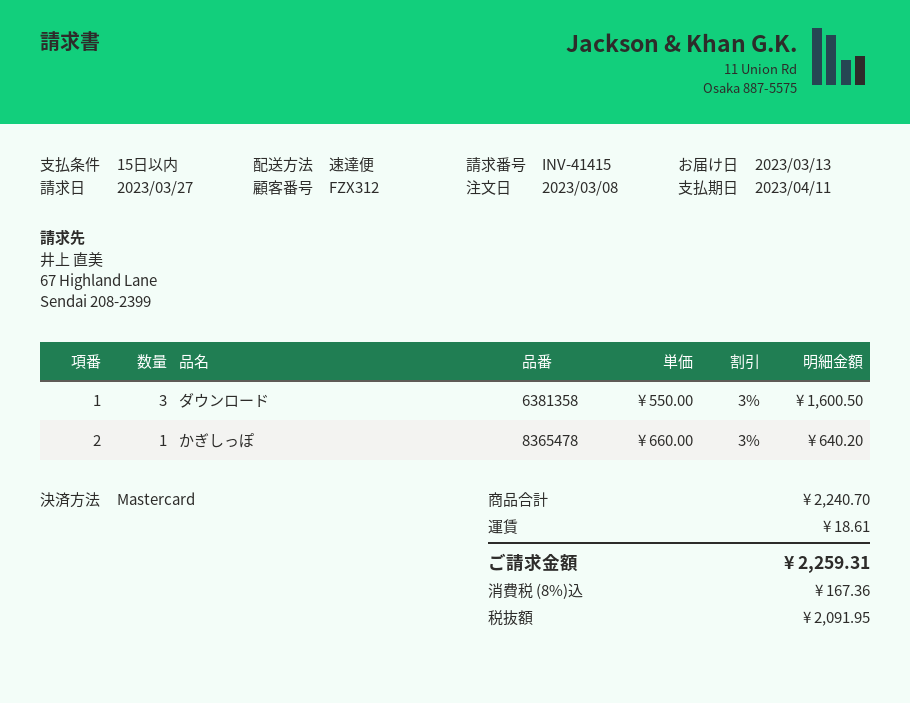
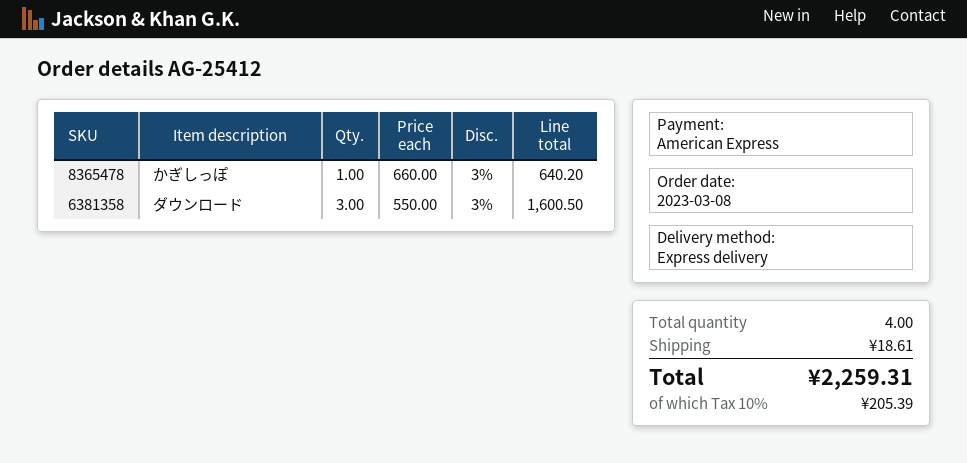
payment method: Mastercard -> American Express
tax: 8% = 167.36 -> 10% = 205.39

